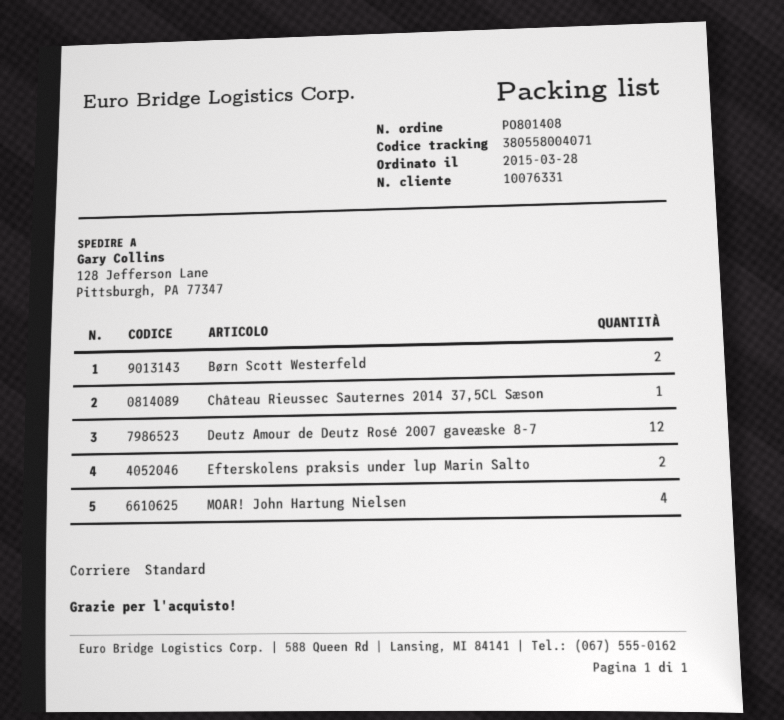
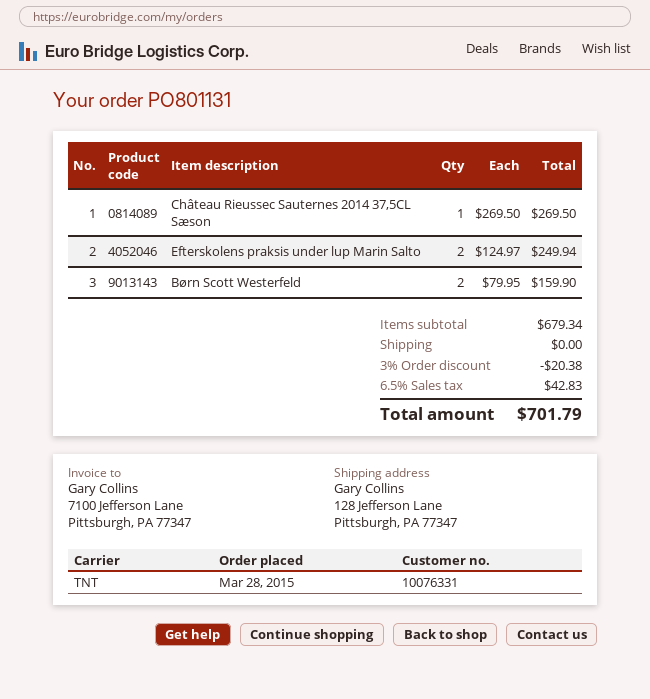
order number: PO801408 -> PO801131
shipping method: standard -> TNT
Deutz Amour de Deutz Rosé 2007 gaveæske 8-7: 12 -> none
MOAR! John Hartung Nielsen: 4 -> none

